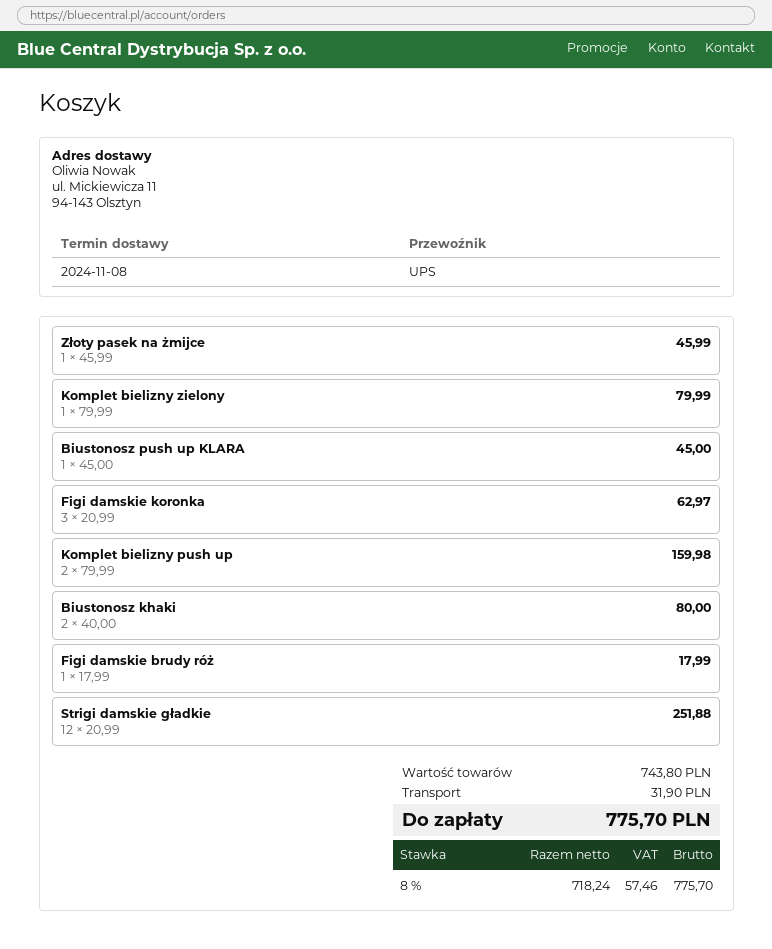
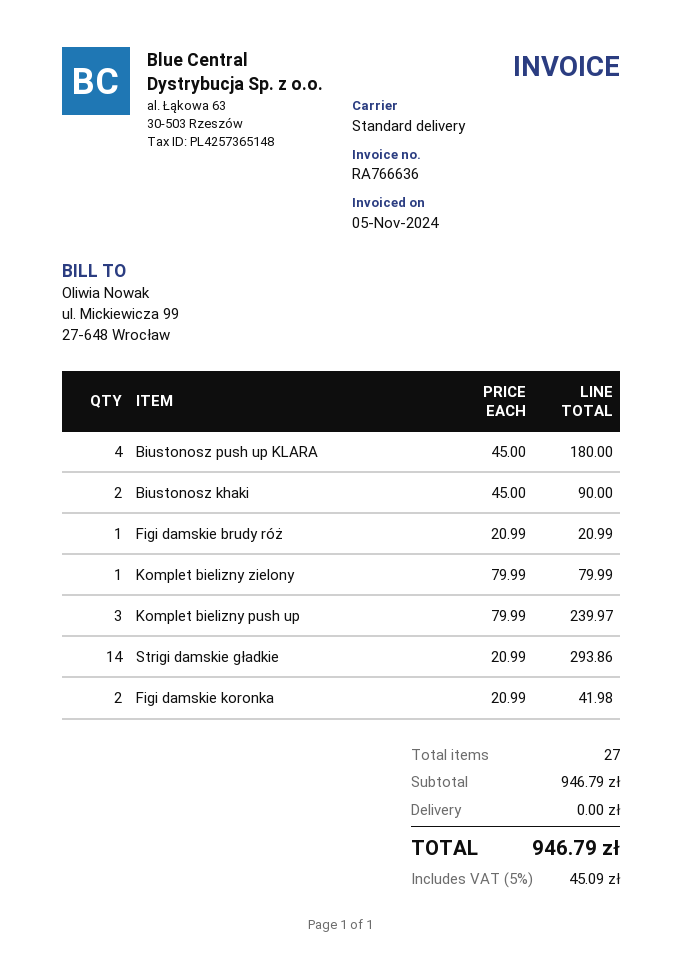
shipping method: UPS -> standard
Złoty pasek na żmijce: 1 x 45.99 = 45.99 -> none
Biustonosz push up KLARA: 1 x 45.00 = 45.00 -> 4 x 45.00 = 180.00
Figi damskie koronka: 3 x 20.99 = 62.97 -> 2 x 20.99 = 41.98
Komplet bielizny push up: 2 x 79.99 = 159.98 -> 3 x 79.99 = 239.97
Biustonosz khaki: 2 x 40.00 = 80.00 -> 2 x 45.00 = 90.00
Figi damskie brudy róż: 1 x 17.99 = 17.99 -> 1 x 20.99 = 20.99
Strigi damskie gładkie: 12 x 20.99 = 251.88 -> 14 x 20.99 = 293.86
subtotal: 743.80 -> 946.79
shipping: 31.90 -> 0.00
tax: 8% = 57.46 -> 5% = 45.09
total: 775.70 -> 946.79

